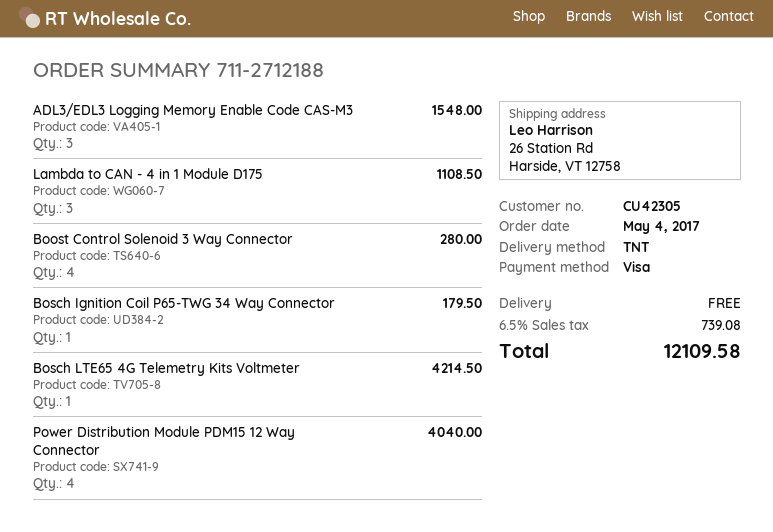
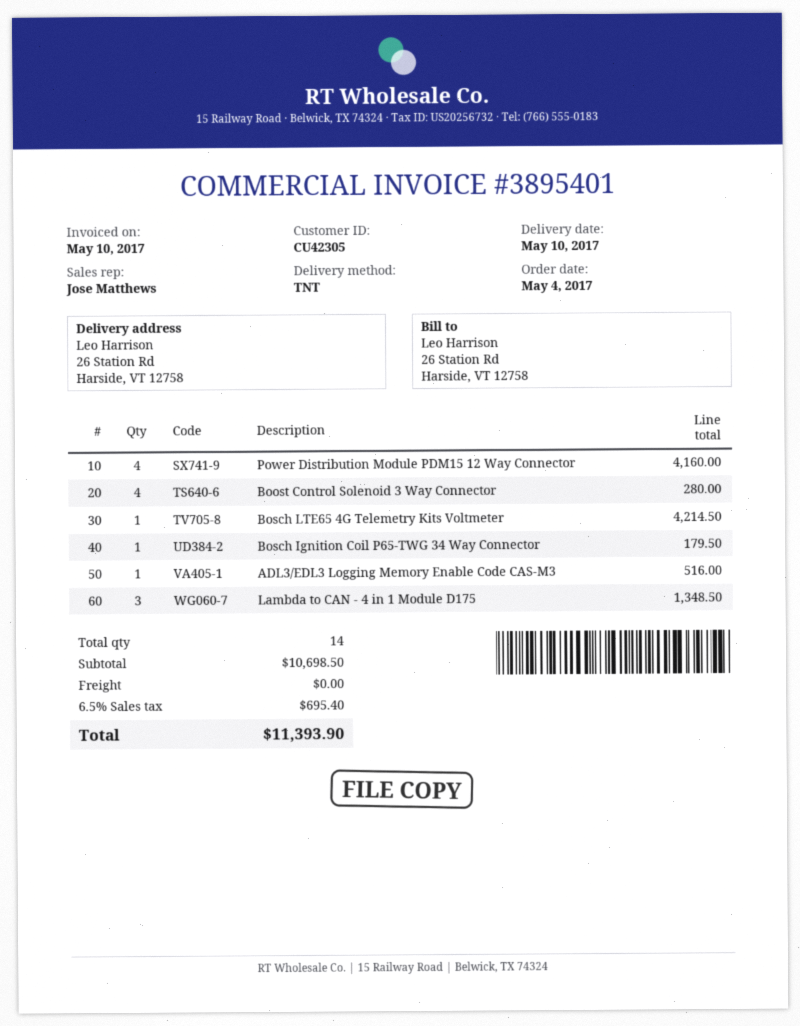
ADL3/EDL3 Logging Memory Enable Code CAS-M3: 3 for 1548.00 -> 1 for 516.00
Lambda to CAN - 4 in 1 Module D175: 3 for 1108.50 -> 3 for 1348.50
Power Distribution Module PDM15 12 Way Connector: 4 for 4040.00 -> 4 for 4160.00
tax: 6.5% = 739.08 -> 6.5% = 695.40
total: 12109.58 -> 11393.90

